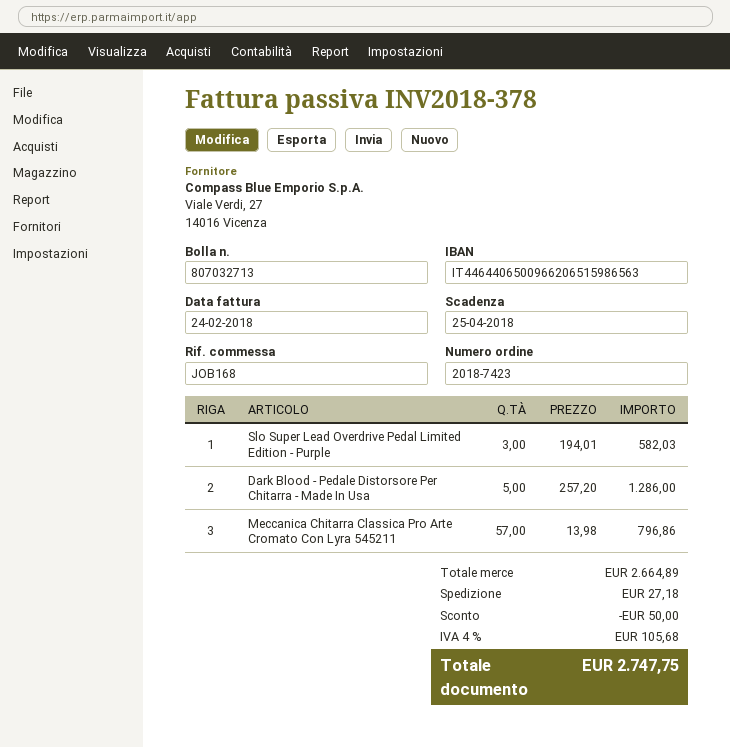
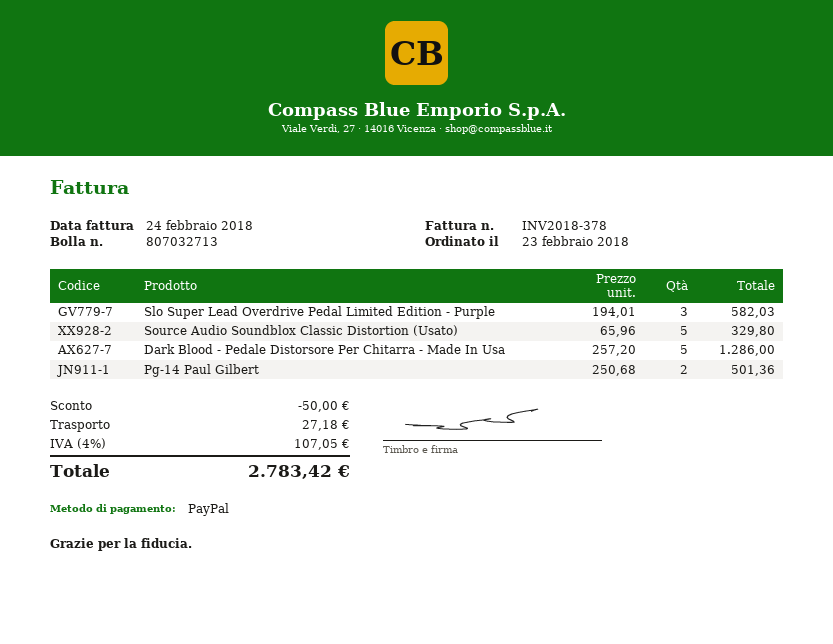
Meccanica Chitarra Classica Pro Arte Cromato Con Lyra 545211: 57 x 13.98 = 796.86 -> none
Source Audio Soundblox Classic Distortion (Usato): none -> 5 x 65.96 = 329.80
Pg-14 Paul Gilbert: none -> 2 x 250.68 = 501.36
tax: 4% = 105.68 -> 4% = 107.05
total: 2747.75 -> 2783.42

